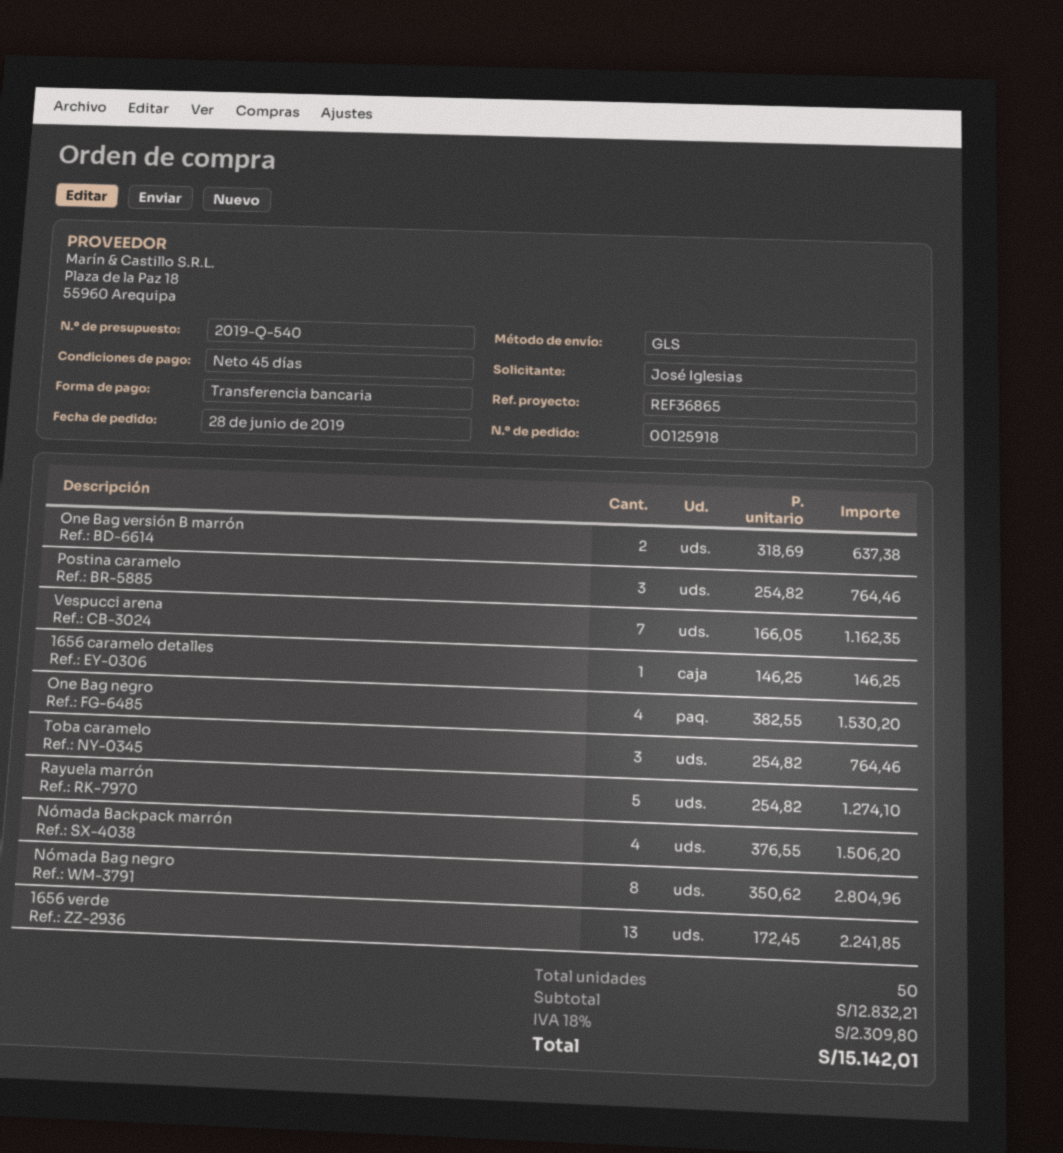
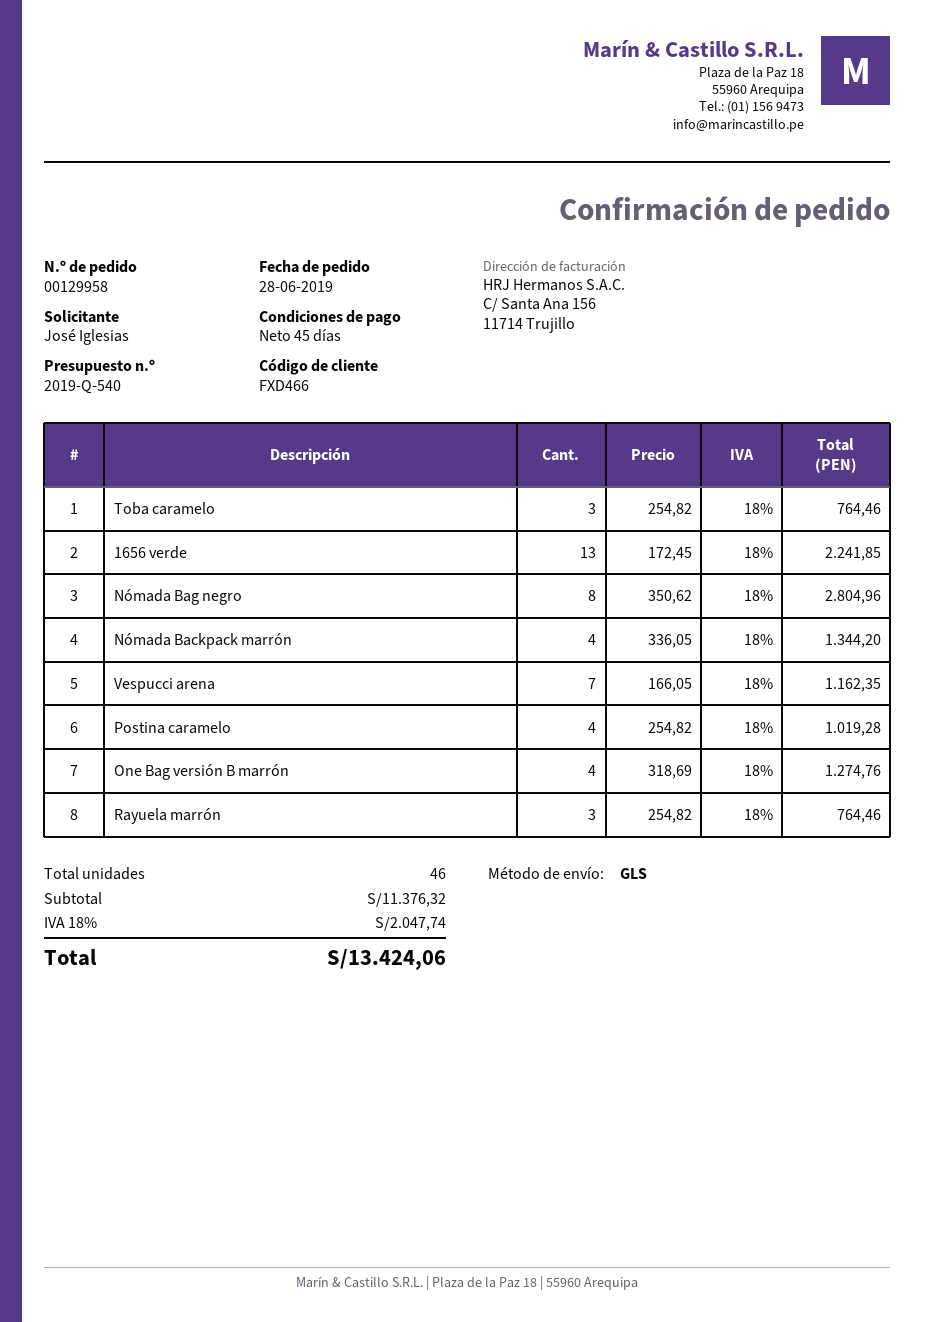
order number: 00125918 -> 00129958
One Bag versión B marrón: 2 x 318.69 = 637.38 -> 4 x 318.69 = 1274.76
Postina caramelo: 3 x 254.82 = 764.46 -> 4 x 254.82 = 1019.28
1656 caramelo detalles: 1 x 146.25 = 146.25 -> none
One Bag negro: 4 x 382.55 = 1530.20 -> none
Rayuela marrón: 5 x 254.82 = 1274.10 -> 3 x 254.82 = 764.46
Nómada Backpack marrón: 4 x 376.55 = 1506.20 -> 4 x 336.05 = 1344.20
total quantity: 50 -> 46
subtotal: 12832.21 -> 11376.32
tax: 18% = 2309.80 -> 18% = 2047.74
total: 15142.01 -> 13424.06

